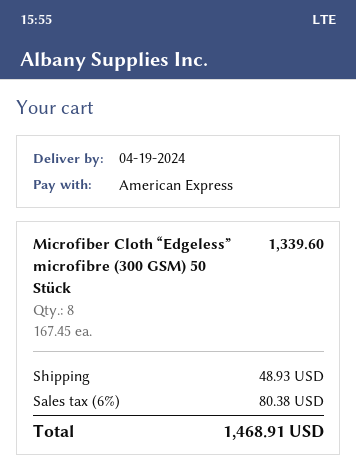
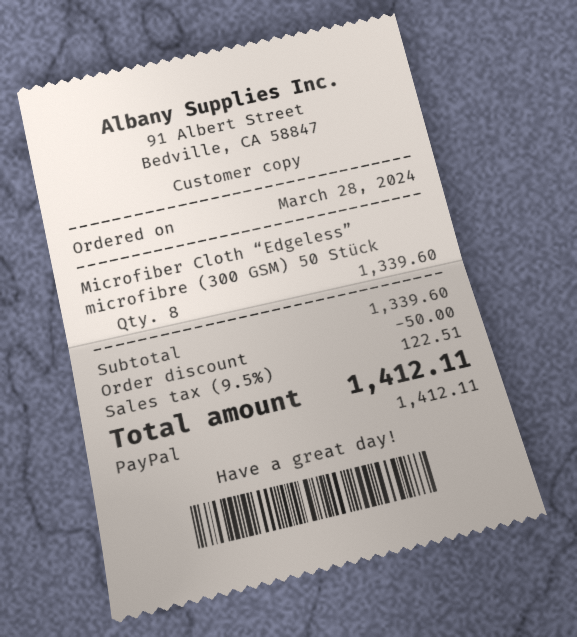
payment method: American Express -> PayPal
discount: none -> 50.00
shipping: 48.93 -> none
tax: 6% = 80.38 -> 9.5% = 122.51
total: 1468.91 -> 1412.11

